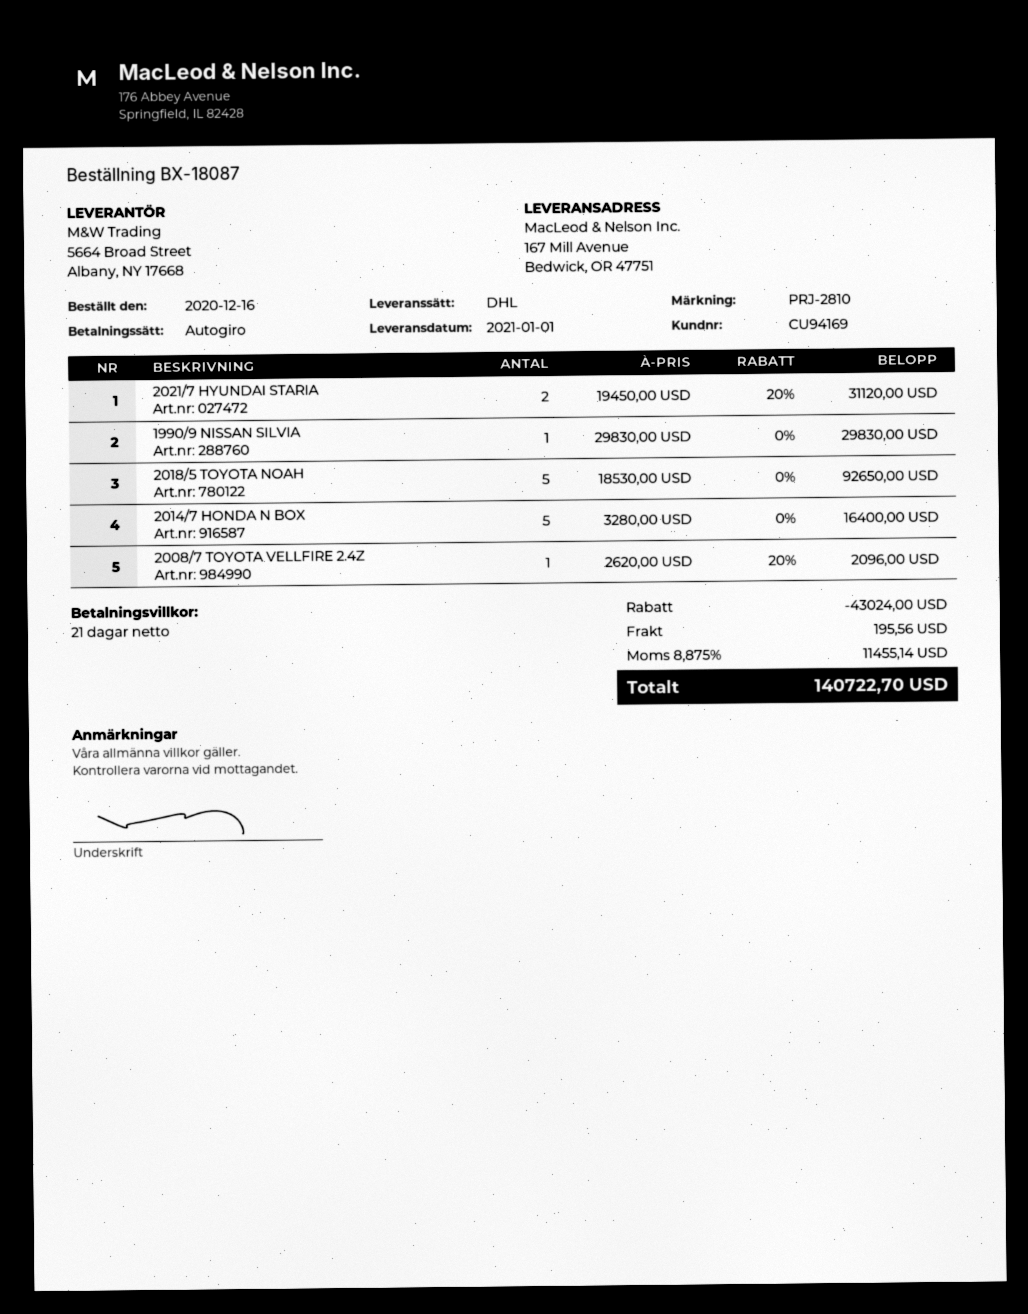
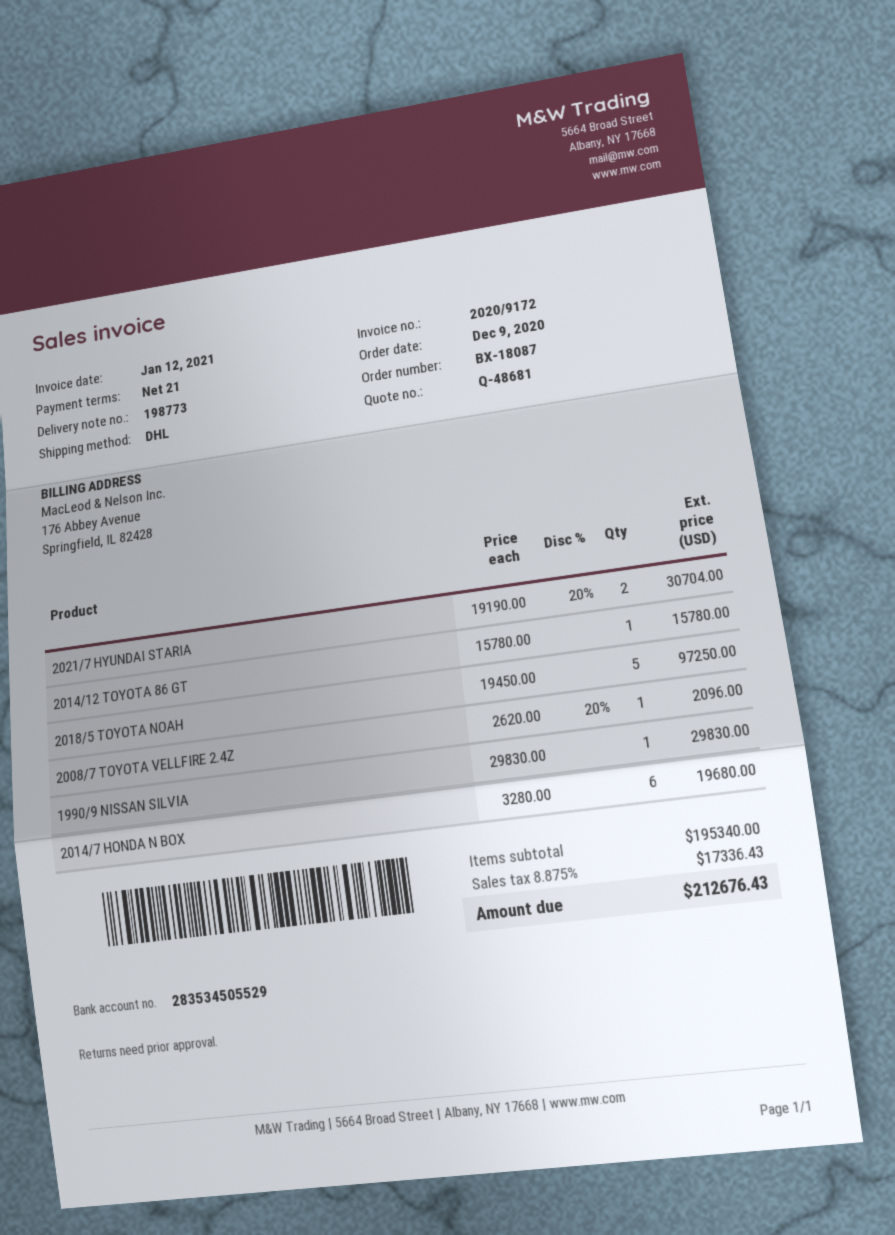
order date: 2020-12-16 -> 2020-12-09
2021/7 HYUNDAI STARIA: 2 x 19450.00 - 20% = 31120.00 -> 2 x 19190.00 - 20% = 30704.00
2018/5 TOYOTA NOAH: 5 x 18530.00 = 92650.00 -> 5 x 19450.00 = 97250.00
2014/7 HONDA N BOX: 5 x 3280.00 = 16400.00 -> 6 x 3280.00 = 19680.00
2014/12 TOYOTA 86 GT: none -> 1 x 15780.00 = 15780.00
discount: 43024.00 -> none
shipping: 195.56 -> none
tax: 8.875% = 11455.14 -> 8.875% = 17336.43
total: 140722.70 -> 212676.43

